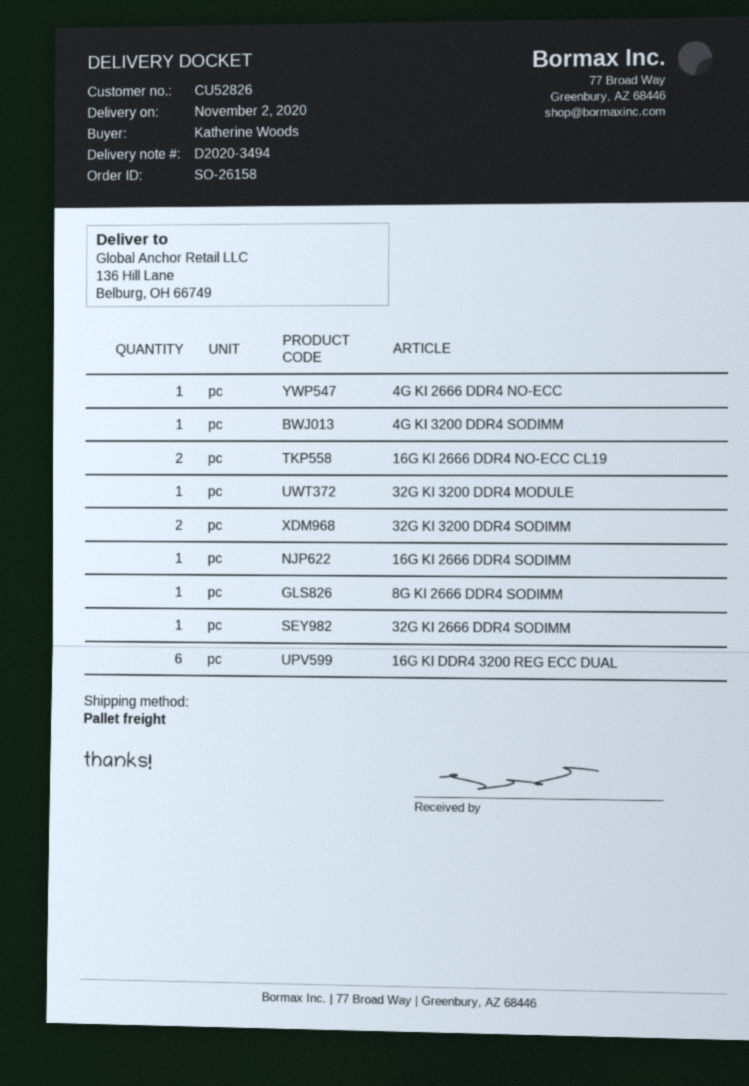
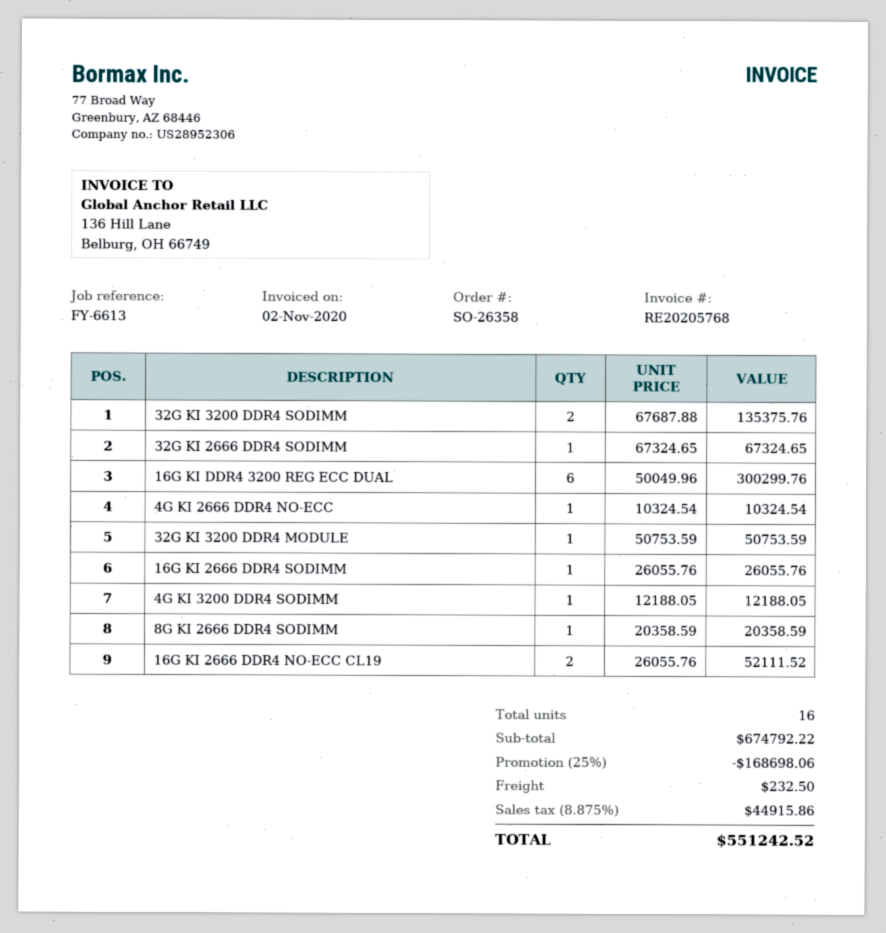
order number: SO-26158 -> SO-26358

